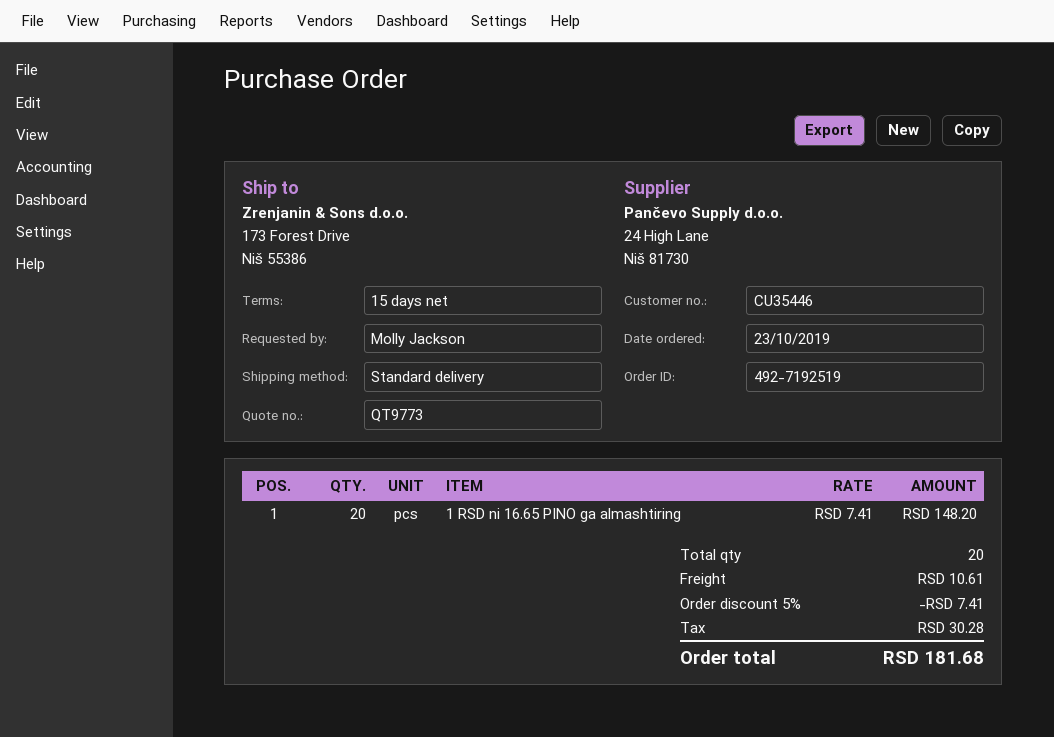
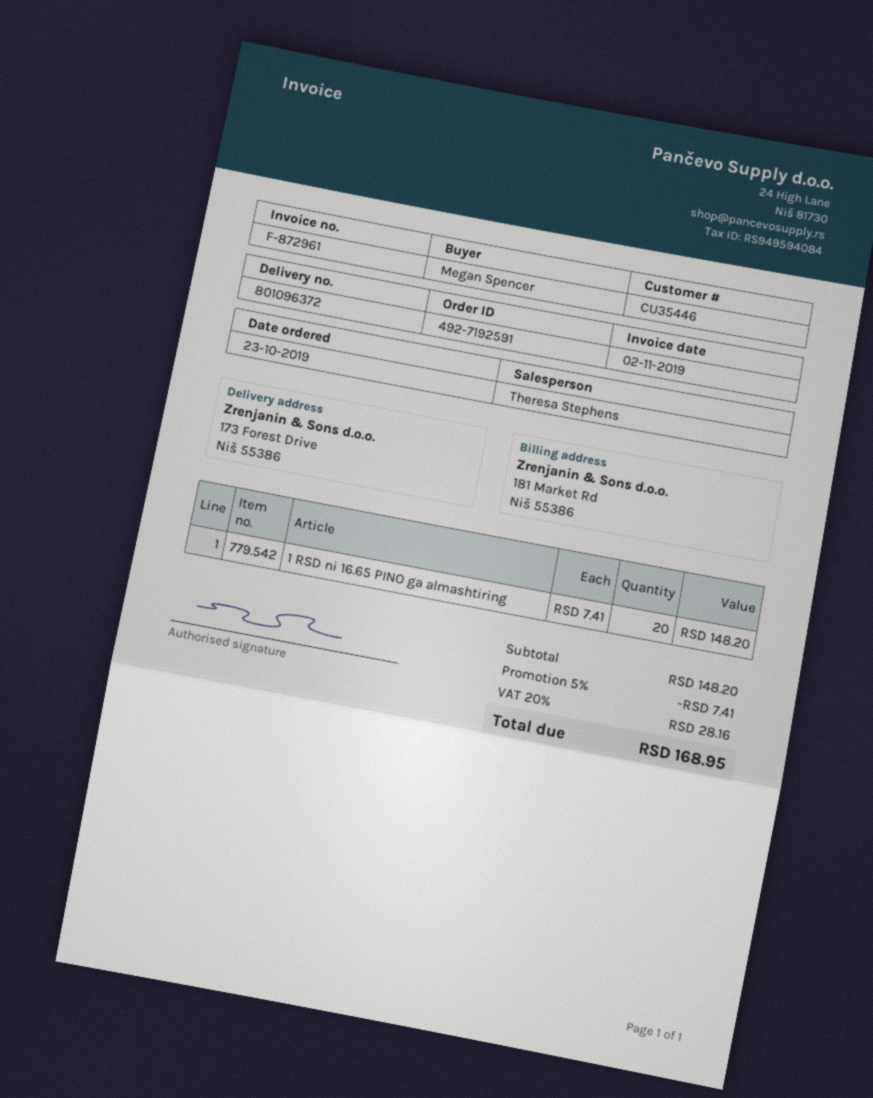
order number: 492-7192519 -> 492-7192591
ordered by: Molly Jackson -> Megan Spencer
shipping: 10.61 -> none
tax: 30.28 -> 28.16
total: 181.68 -> 168.95

